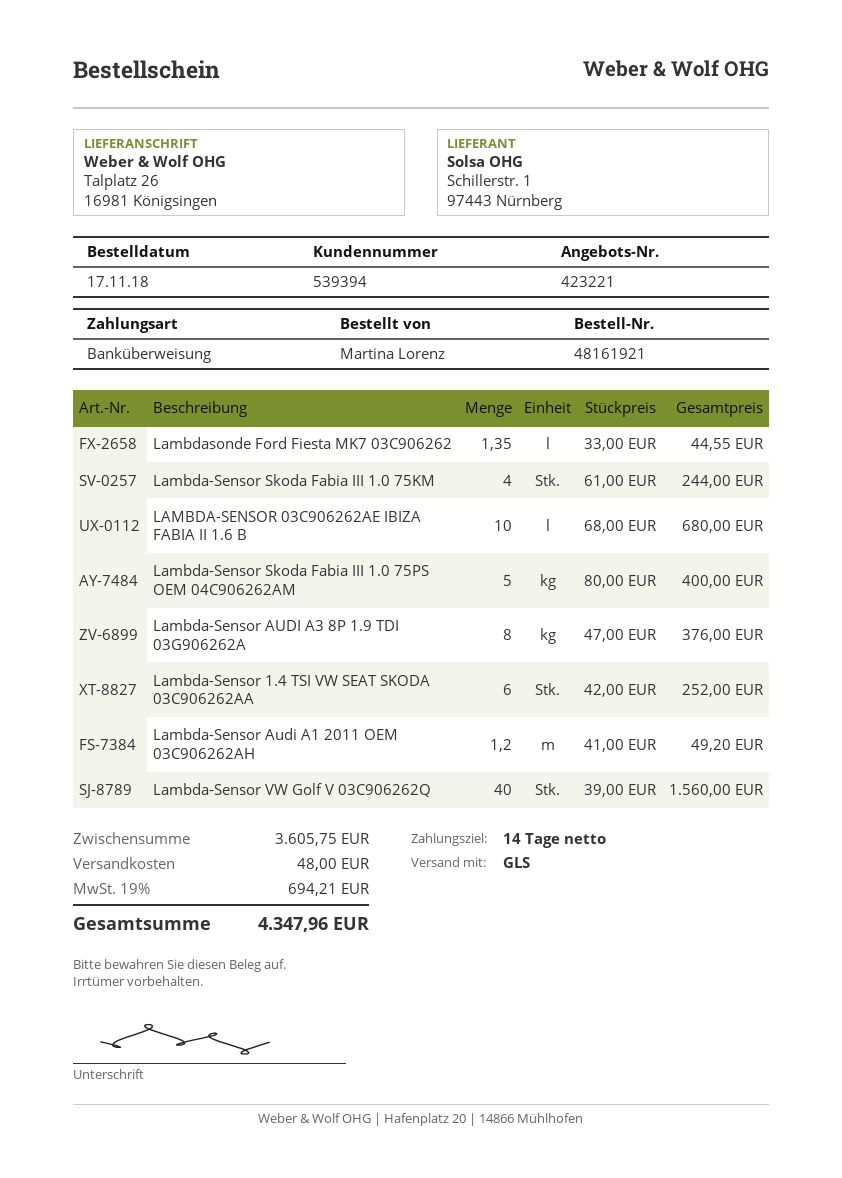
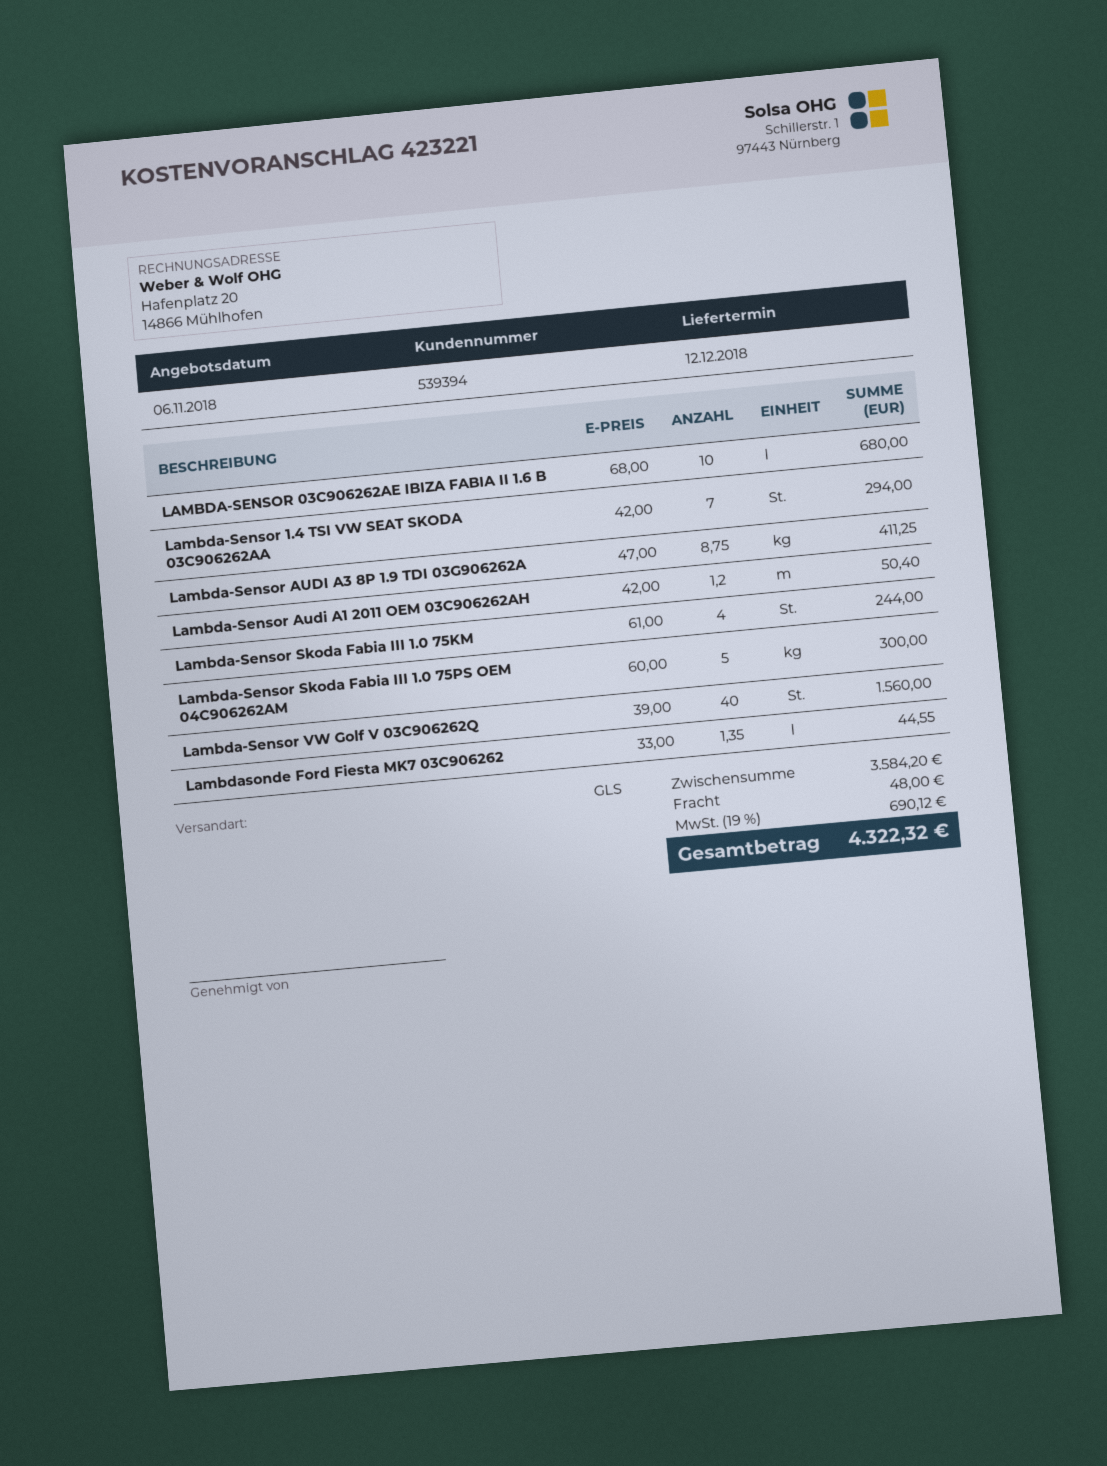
Lambda-Sensor Skoda Fabia III 1.0 75PS OEM 04C906262AM: 5 x 80.00 = 400.00 -> 5 x 60.00 = 300.00
Lambda-Sensor AUDI A3 8P 1.9 TDI 03G906262A: 8 x 47.00 = 376.00 -> 8.75 x 47.00 = 411.25
Lambda-Sensor 1.4 TSI VW SEAT SKODA 03C906262AA: 6 x 42.00 = 252.00 -> 7 x 42.00 = 294.00
Lambda-Sensor Audi A1 2011 OEM 03C906262AH: 1.2 x 41.00 = 49.20 -> 1.2 x 42.00 = 50.40
subtotal: 3605.75 -> 3584.20
tax: 19% = 694.21 -> 19% = 690.12
total: 4347.96 -> 4322.32

